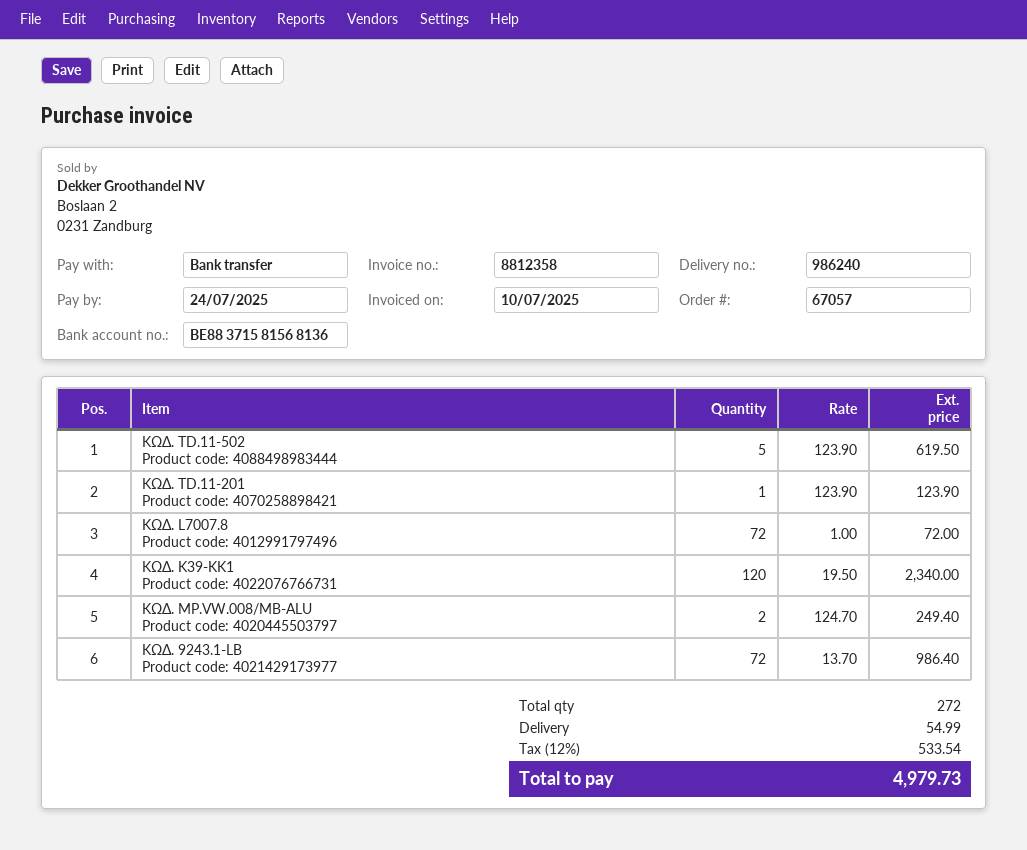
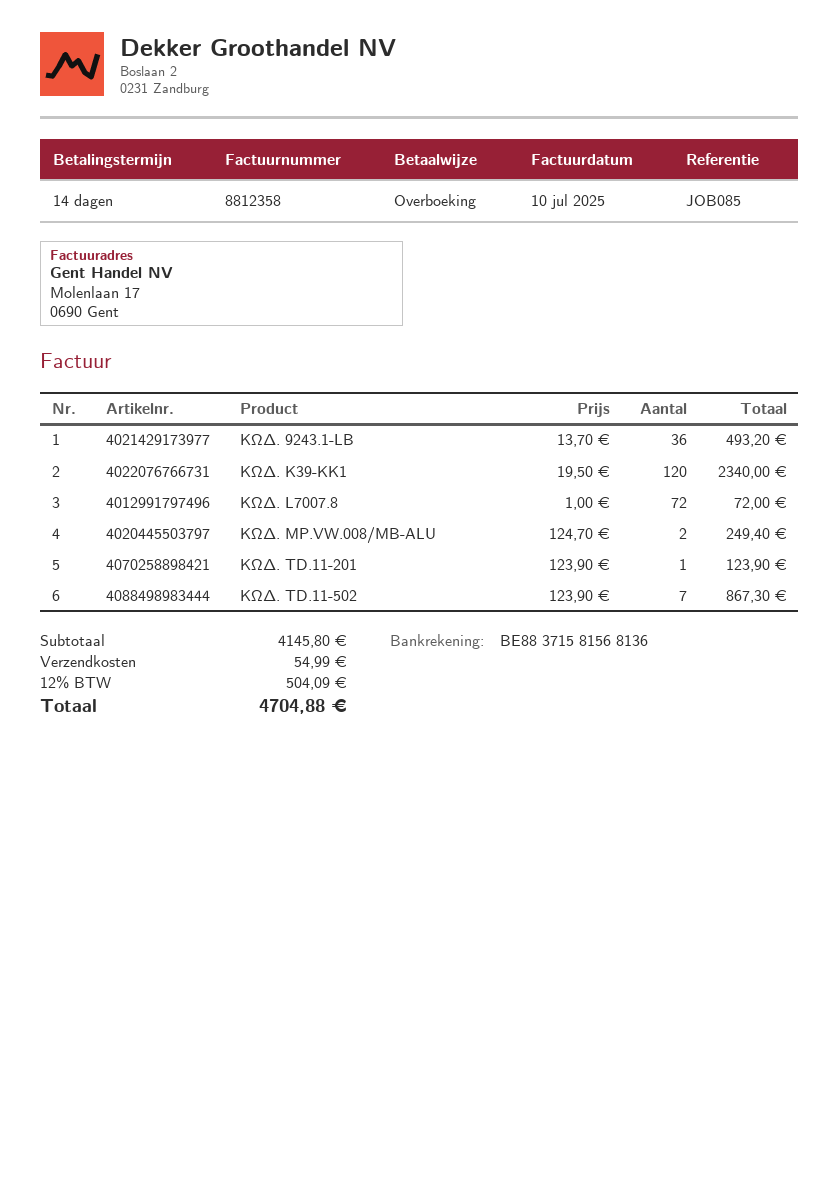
ΚΩΔ. TD.11-502: 5 x 123.90 = 619.50 -> 7 x 123.90 = 867.30
ΚΩΔ. 9243.1-LB: 72 x 13.70 = 986.40 -> 36 x 13.70 = 493.20
tax: 12% = 533.54 -> 12% = 504.09
total: 4979.73 -> 4704.88

